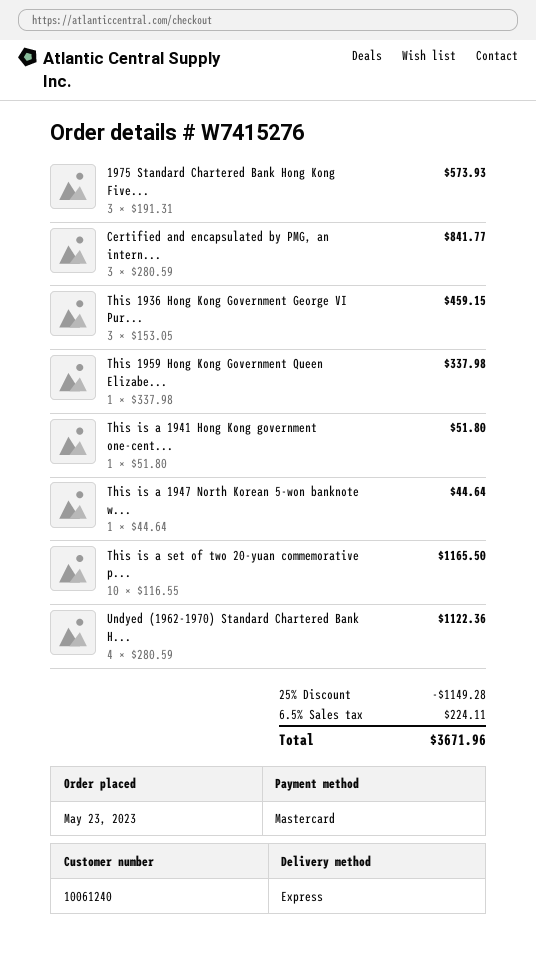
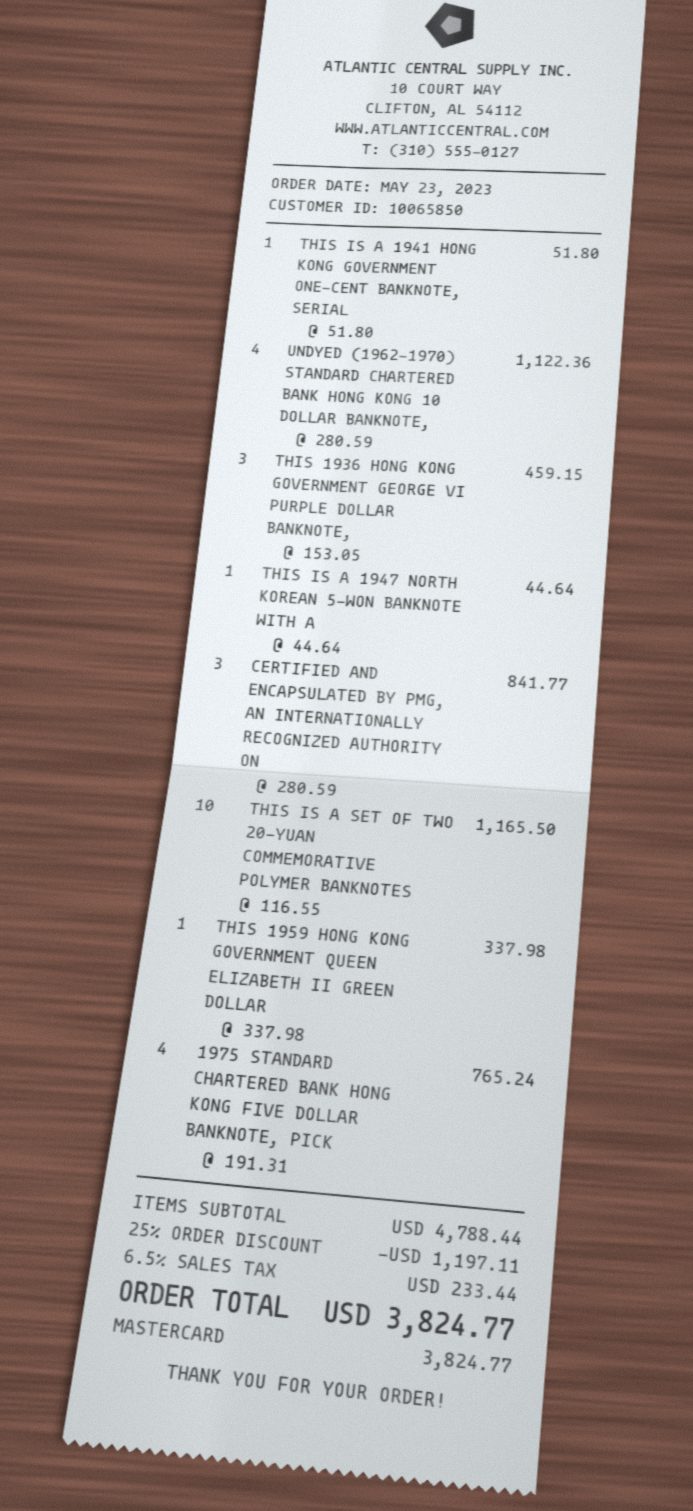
customer number: 10061240 -> 10065850
1975 Standard Chartered Bank Hong Kong Five...: 3 x 191.31 = 573.93 -> 4 x 191.31 = 765.24
discount: 25% = 1149.28 -> 25% = 1197.11
tax: 6.5% = 224.11 -> 6.5% = 233.44
total: 3671.96 -> 3824.77

